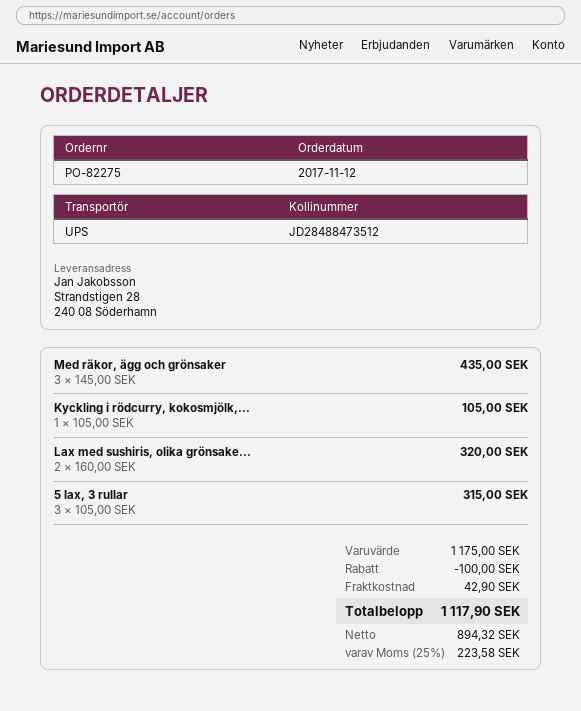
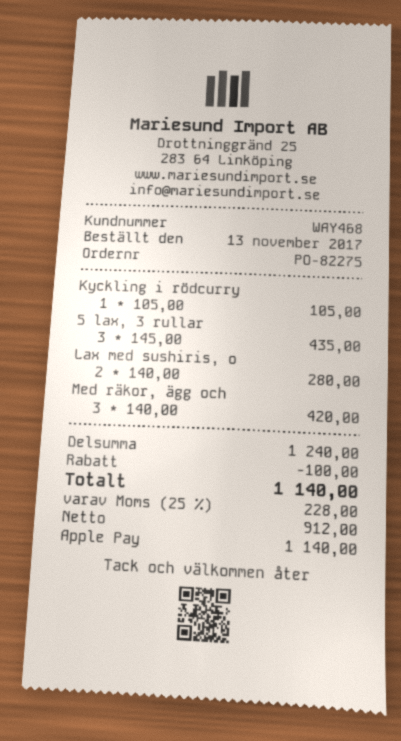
order date: 2017-11-12 -> 2017-11-13
Med räkor, ägg och grönsaker: 3 x 145.00 = 435.00 -> 3 x 140.00 = 420.00
Lax med sushiris, olika grönsake...: 2 x 160.00 = 320.00 -> 2 x 140.00 = 280.00
5 lax, 3 rullar: 3 x 105.00 = 315.00 -> 3 x 145.00 = 435.00
subtotal: 1175.00 -> 1240.00
shipping: 42.90 -> none
net: 894.32 -> 912.00
tax: 25% = 223.58 -> 25% = 228.00
total: 1117.90 -> 1140.00

